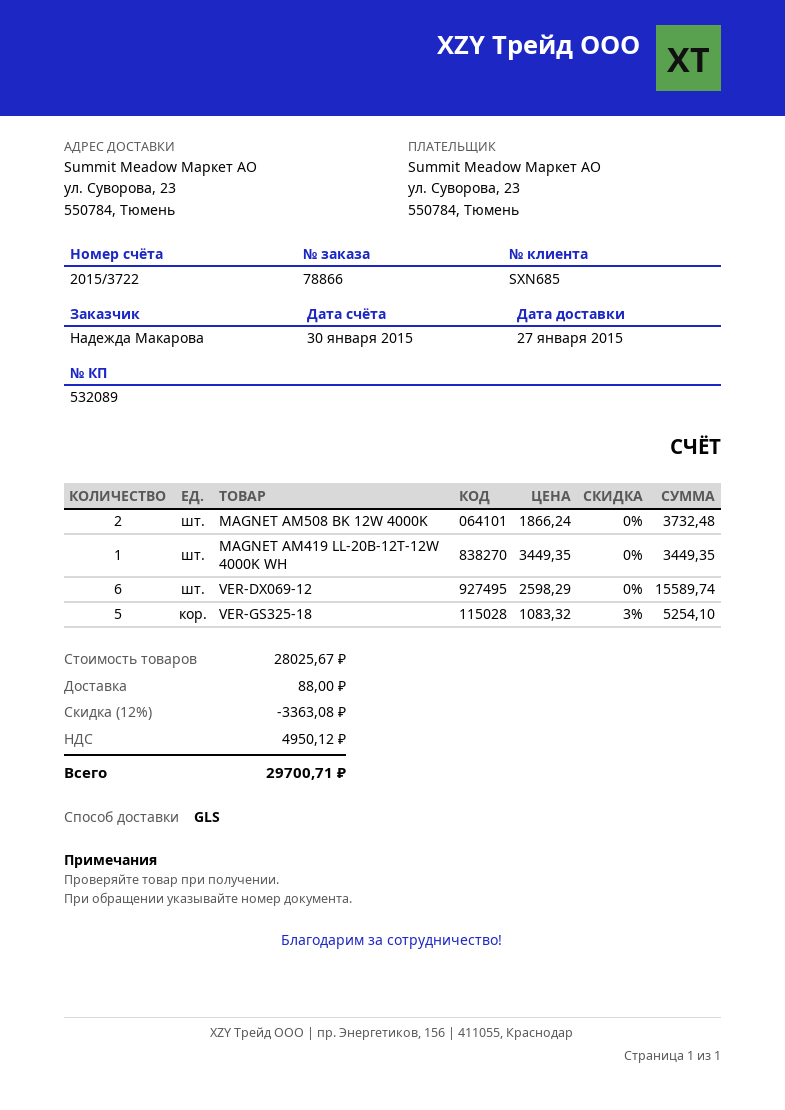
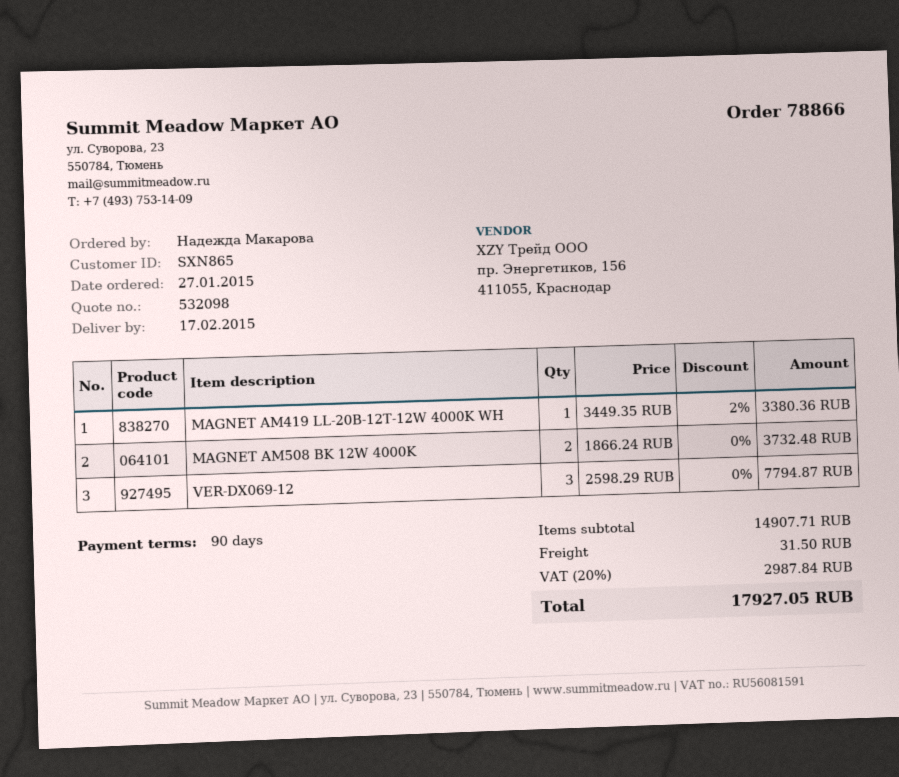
quote number: 532089 -> 532098
delivery date: 2015-01-27 -> 2015-02-17
customer number: SXN685 -> SXN865
MAGNET AM419 LL-20B-12T-12W 4000K WH: 1 x 3449.35 = 3449.35 -> 1 x 3449.35 - 2% = 3380.36
VER-DX069-12: 6 x 2598.29 = 15589.74 -> 3 x 2598.29 = 7794.87
VER-GS325-18: 5 x 1083.32 - 3% = 5254.10 -> none
subtotal: 28025.67 -> 14907.71
discount: 12% = 3363.08 -> none
shipping: 88.00 -> 31.50
tax: 4950.12 -> 2987.84
total: 29700.71 -> 17927.05

